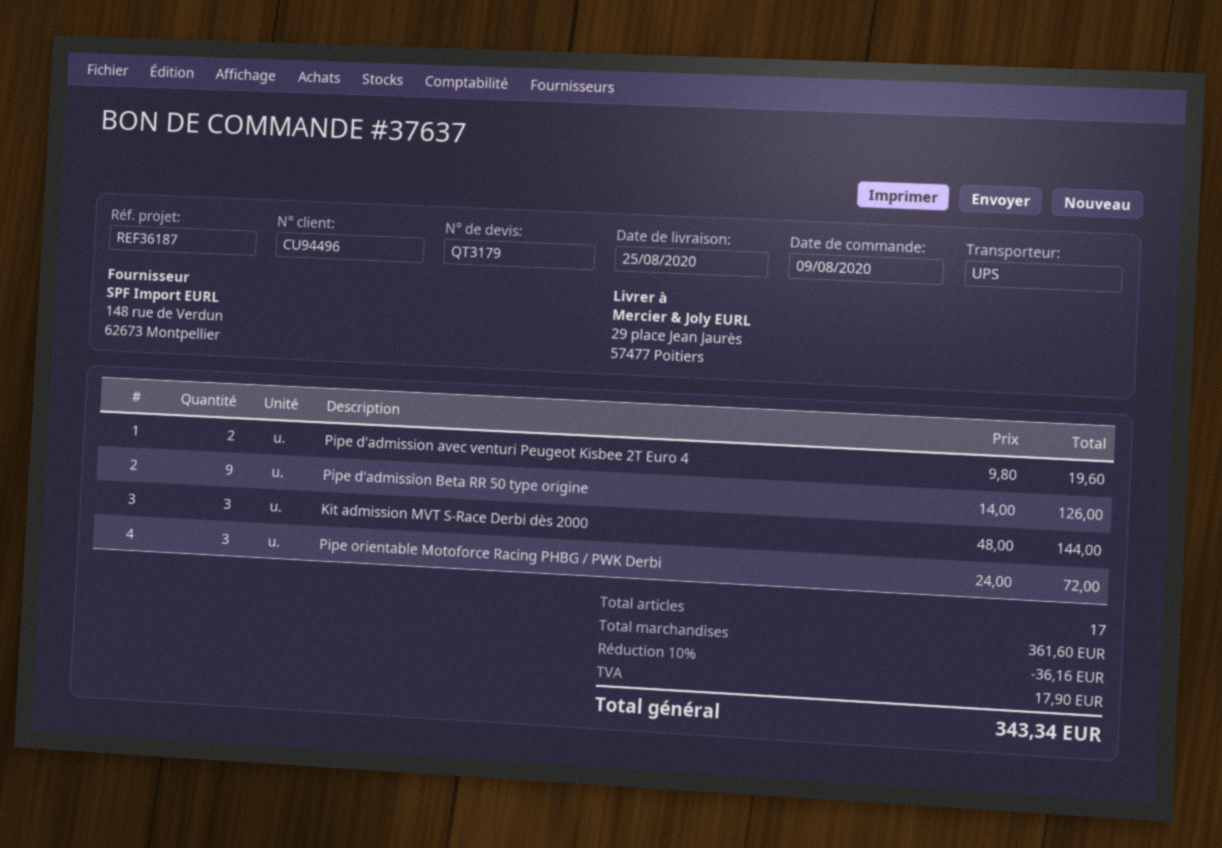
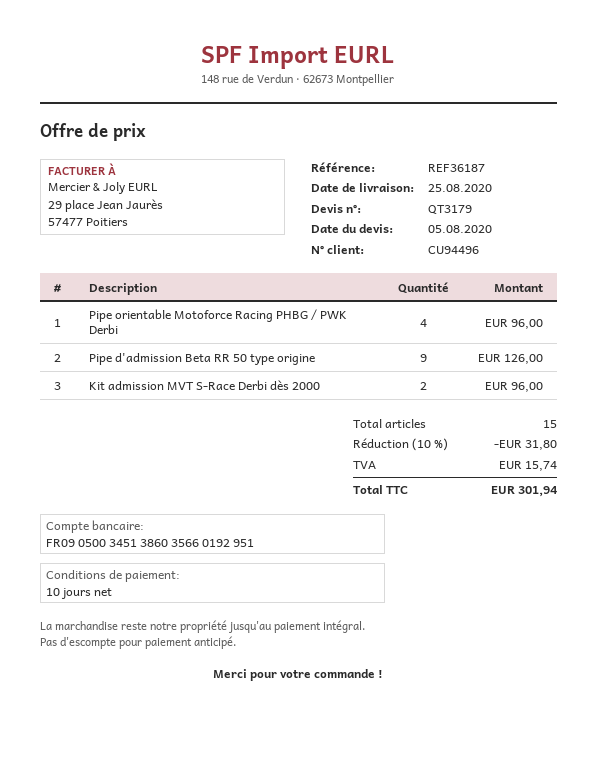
Pipe d'admission avec venturi Peugeot Kisbee 2T Euro 4: 2 for 19.60 -> none
Kit admission MVT S-Race Derbi dès 2000: 3 for 144.00 -> 2 for 96.00
Pipe orientable Motoforce Racing PHBG / PWK Derbi: 3 for 72.00 -> 4 for 96.00
total quantity: 17 -> 15
discount: 10% = 36.16 -> 10% = 31.80
tax: 17.90 -> 15.74
total: 343.34 -> 301.94

